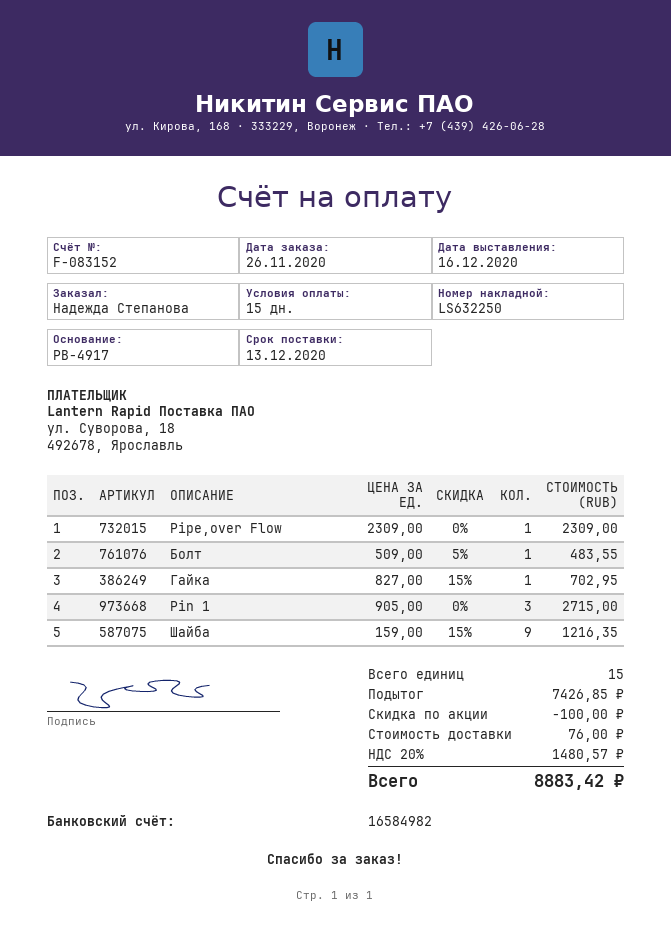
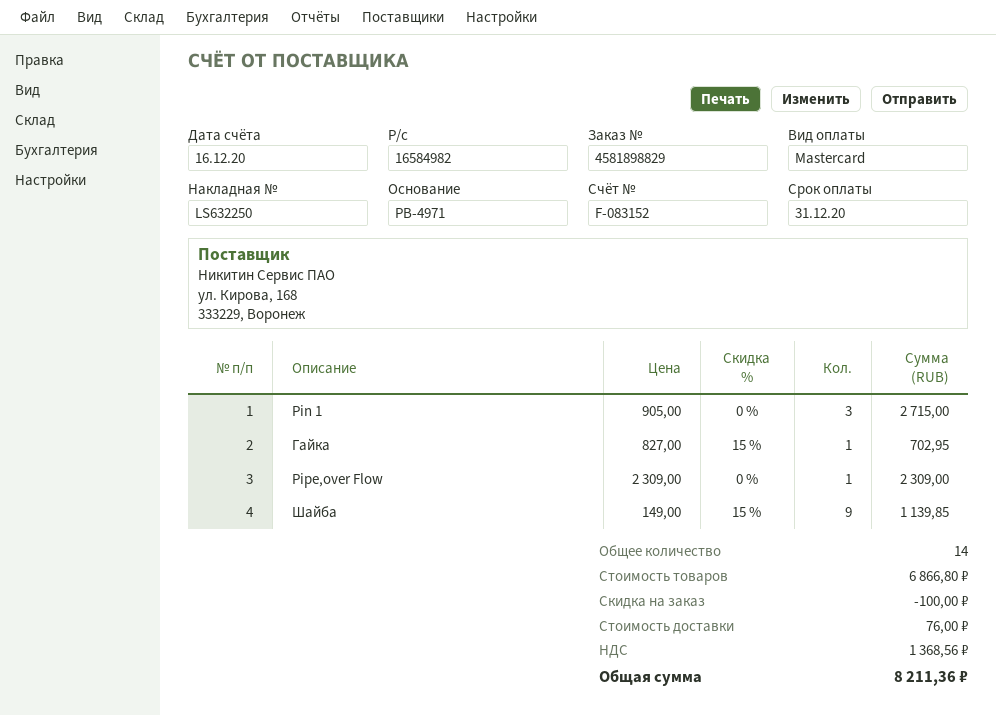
reference: PB-4917 -> PB-4971
Болт: 1 x 509.00 - 5% = 483.55 -> none
Шайба: 9 x 159.00 - 15% = 1216.35 -> 9 x 149.00 - 15% = 1139.85
total quantity: 15 -> 14
subtotal: 7426.85 -> 6866.80
tax: 1480.57 -> 1368.56
total: 8883.42 -> 8211.36

